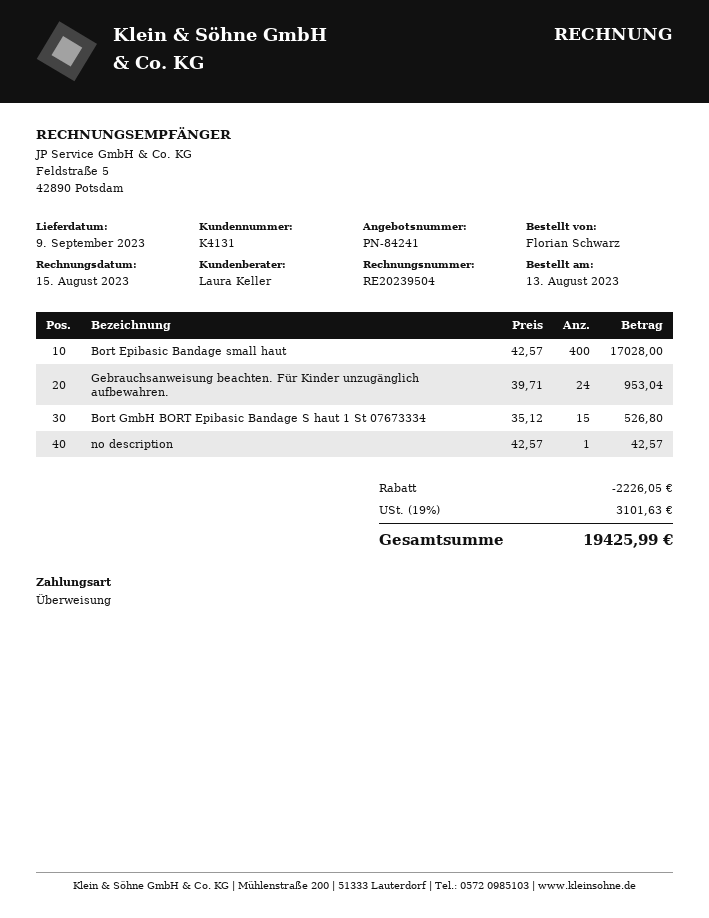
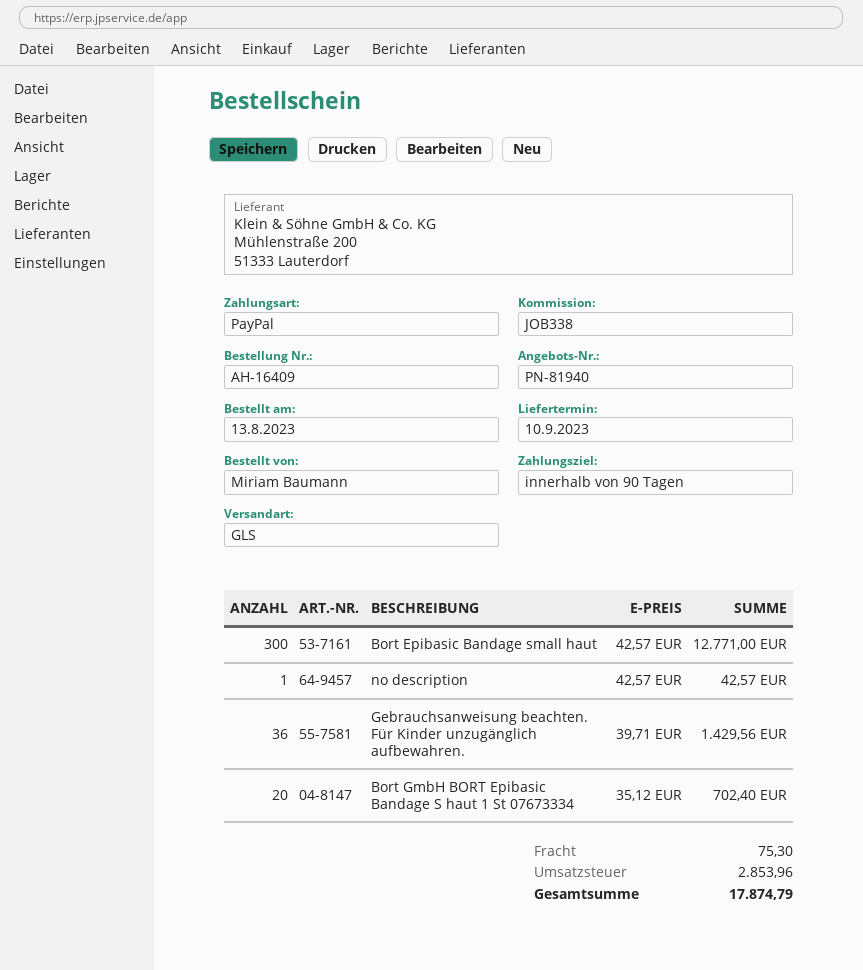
quote number: PN-84241 -> PN-81940
delivery date: 2023-09-09 -> 2023-09-10
ordered by: Florian Schwarz -> Miriam Baumann
payment method: bank transfer -> PayPal
Bort Epibasic Bandage small haut: 400 x 42.57 = 17028.00 -> 300 x 42.57 = 12771.00
Gebrauchsanweisung beachten. Für Kinder unzugänglich aufbewahren.: 24 x 39.71 = 953.04 -> 36 x 39.71 = 1429.56
Bort GmbH BORT Epibasic Bandage S haut 1 St 07673334: 15 x 35.12 = 526.80 -> 20 x 35.12 = 702.40
discount: 2226.05 -> none
shipping: none -> 75.30
tax: 3101.63 -> 2853.96
total: 19425.99 -> 17874.79

